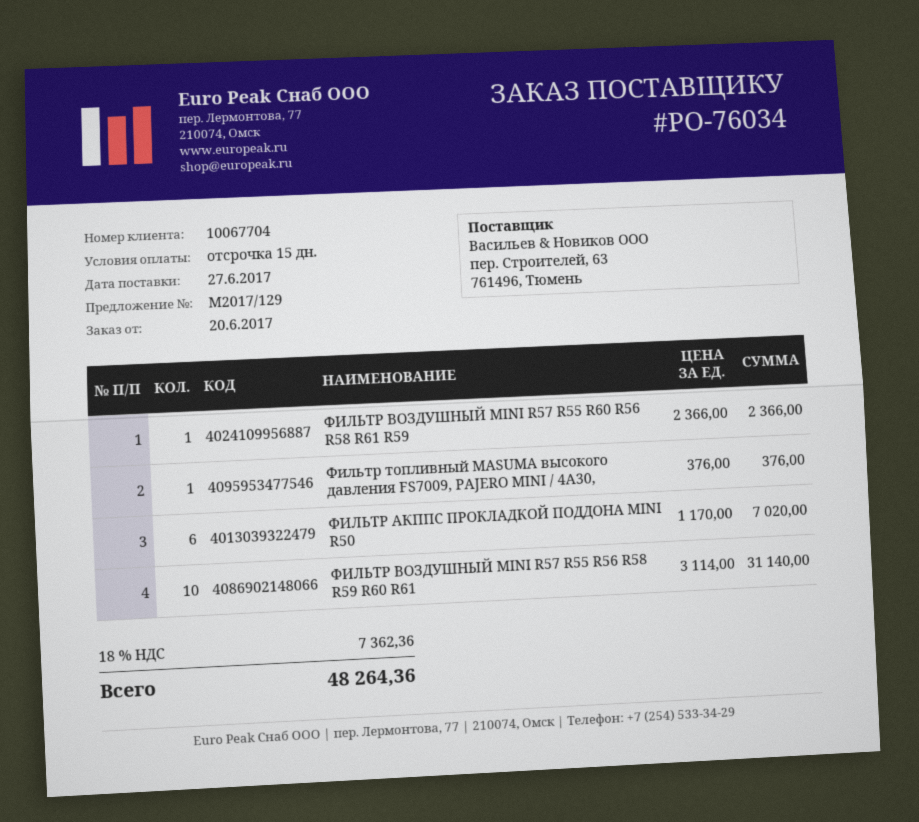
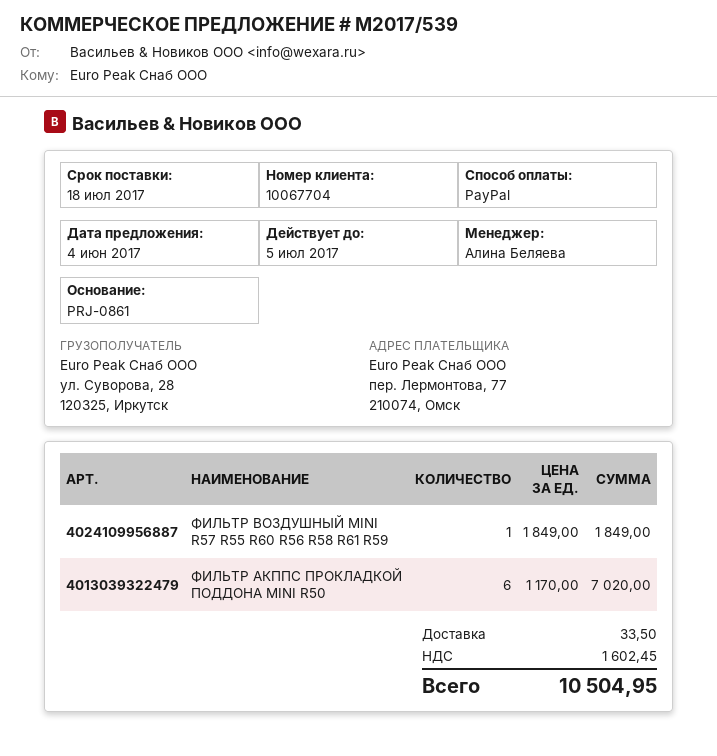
quote number: M2017/129 -> M2017/539
delivery date: 2017-06-27 -> 2017-07-18
ФИЛЬТР ВОЗДУШНЫЙ MINI R57 R55 R60 R56 R58 R61 R59: 1 x 2366.00 = 2366.00 -> 1 x 1849.00 = 1849.00
Фильтр топливный MASUMA высокого давления FS7009, PAJERO MINI / 4A30,: 1 x 376.00 = 376.00 -> none
ФИЛЬТР ВОЗДУШНЫЙ MINI R57 R55 R56 R58 R59 R60 R61: 10 x 3114.00 = 31140.00 -> none
shipping: none -> 33.50
tax: 7362.36 -> 1602.45
total: 48264.36 -> 10504.95

